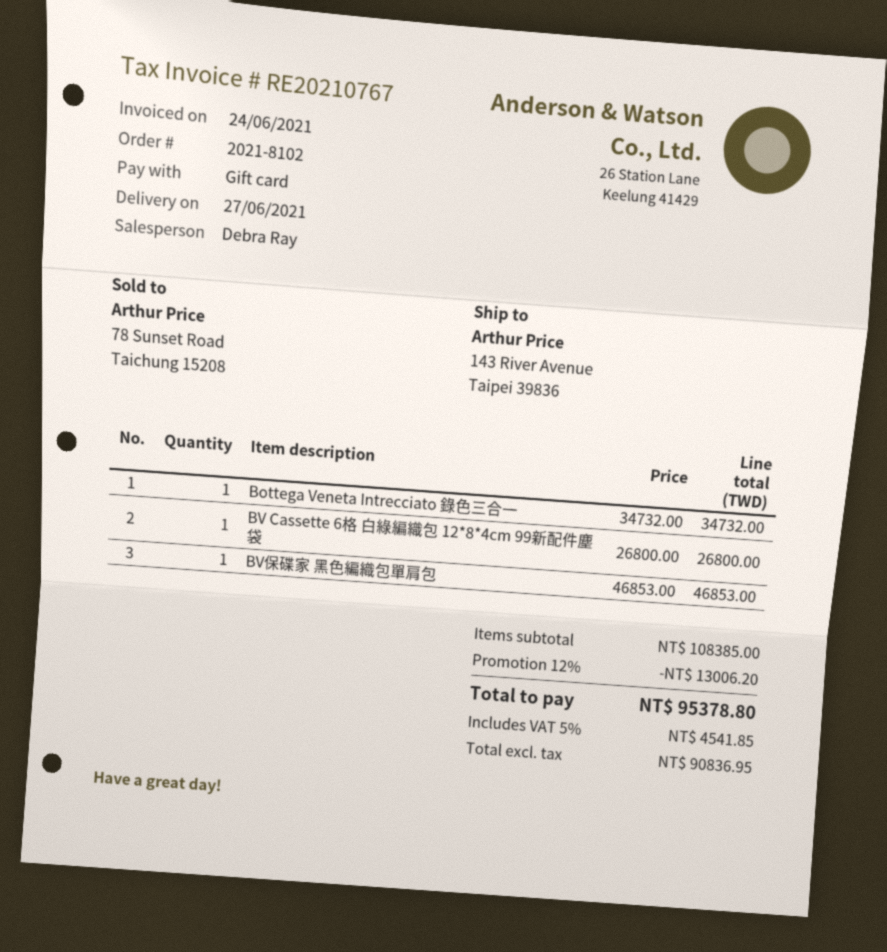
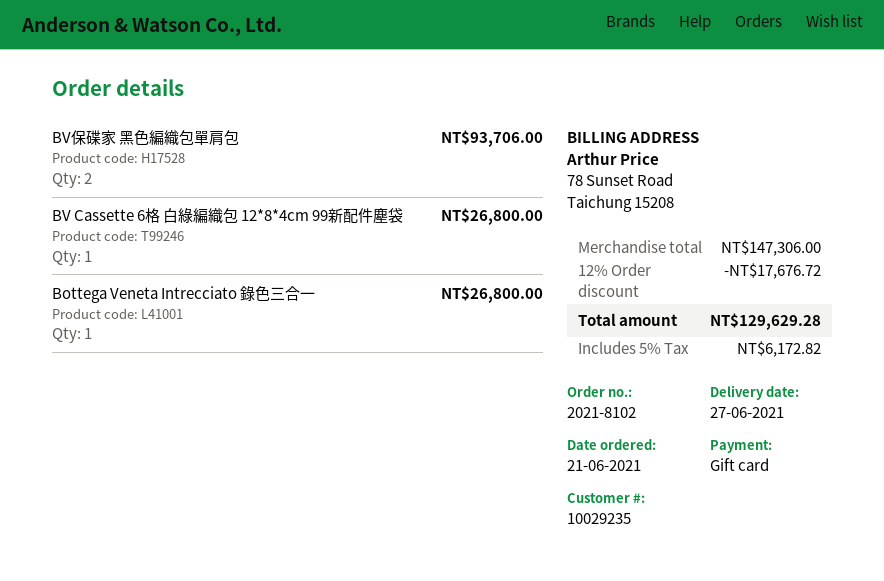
Bottega Veneta Intrecciato 錄色三合一: 1 for 34732.00 -> 1 for 26800.00
BV保碟家 黑色編織包單肩包: 1 for 46853.00 -> 2 for 93706.00
subtotal: 108385.00 -> 147306.00
discount: 12% = 13006.20 -> 12% = 17676.72
tax: 5% = 4541.85 -> 5% = 6172.82
total: 95378.80 -> 129629.28

